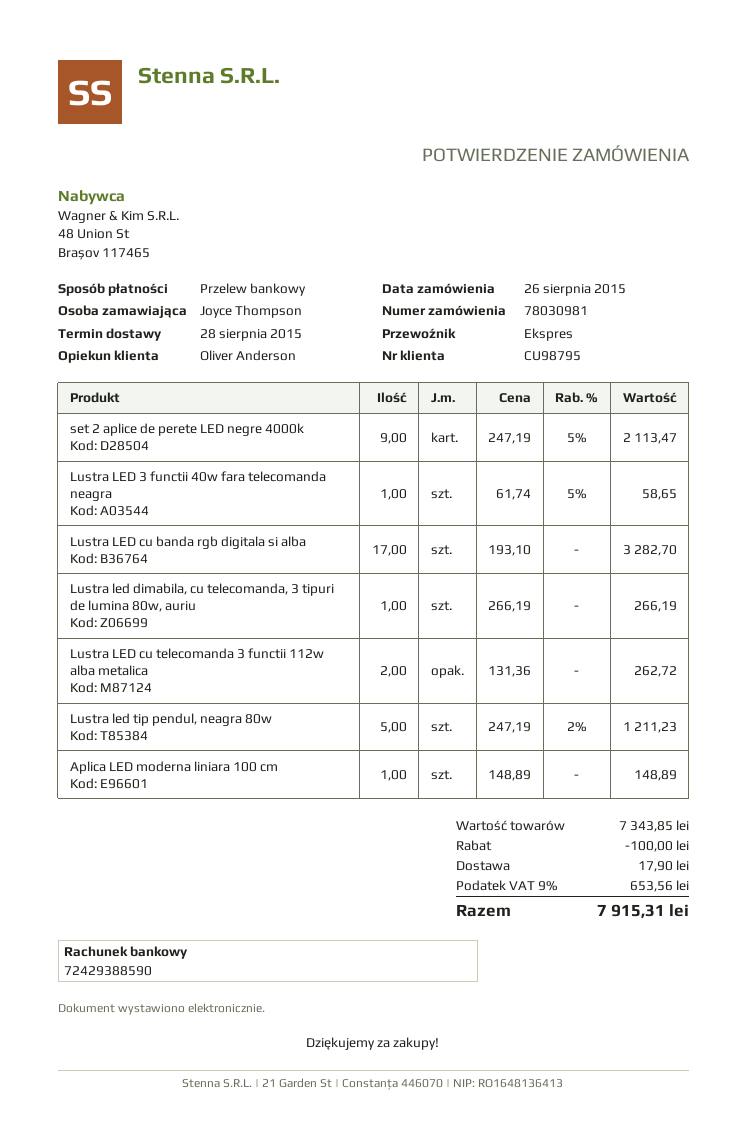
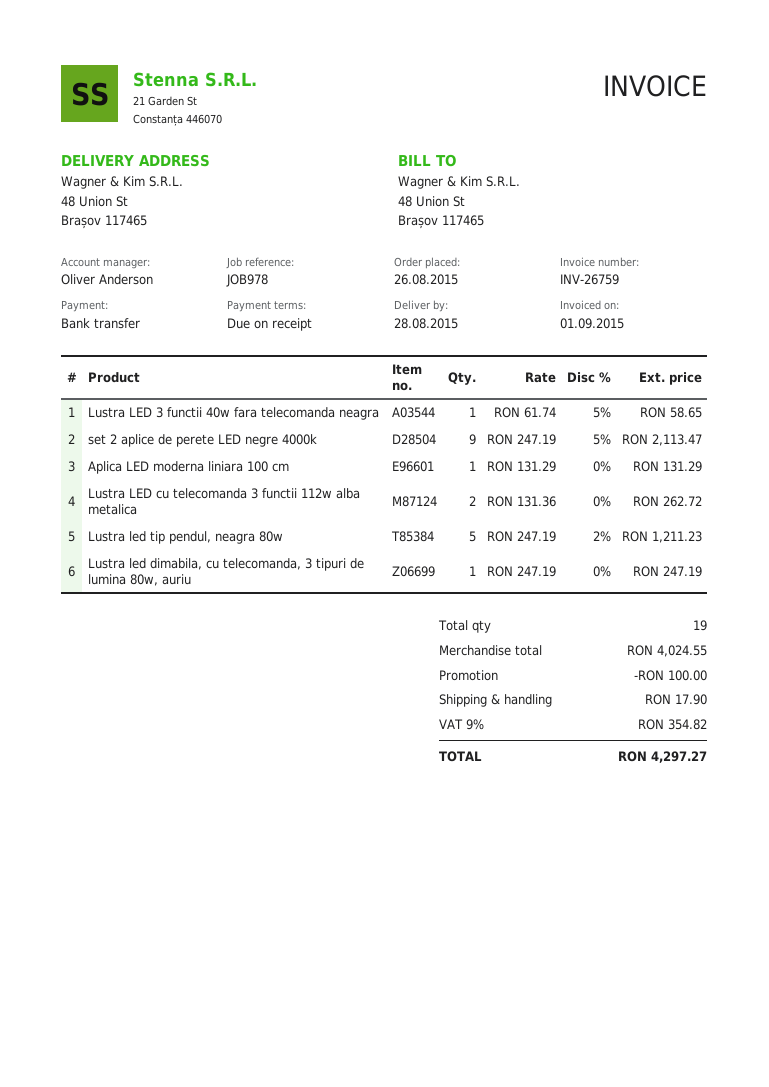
Lustra LED cu banda rgb digitala si alba: 17 x 193.10 = 3282.70 -> none
Lustra led dimabila, cu telecomanda, 3 tipuri de lumina 80w, auriu: 1 x 266.19 = 266.19 -> 1 x 247.19 = 247.19
Aplica LED moderna liniara 100 cm: 1 x 148.89 = 148.89 -> 1 x 131.29 = 131.29
subtotal: 7343.85 -> 4024.55
tax: 9% = 653.56 -> 9% = 354.82
total: 7915.31 -> 4297.27

